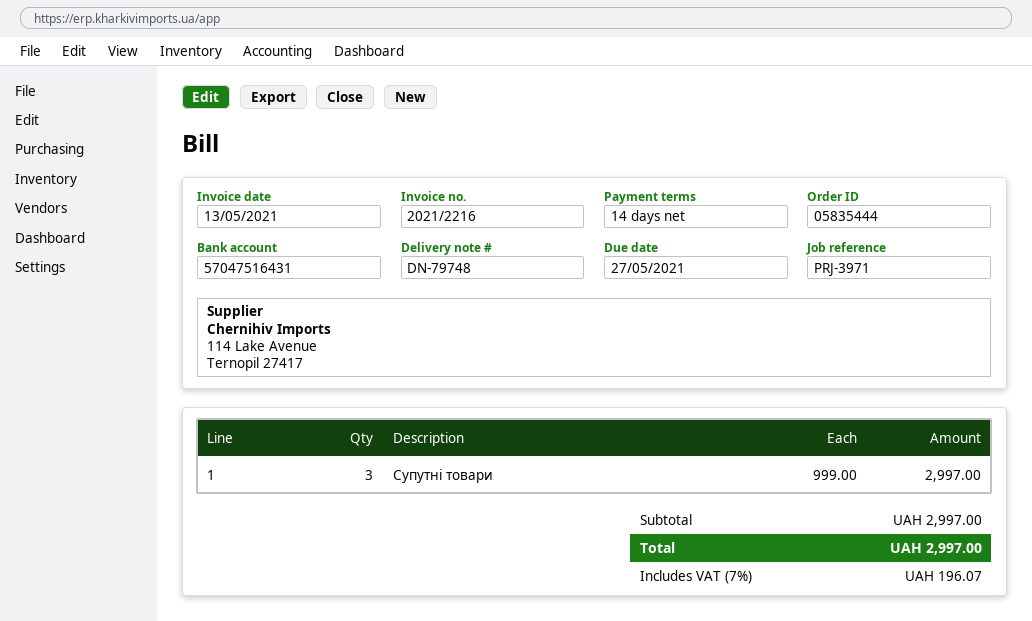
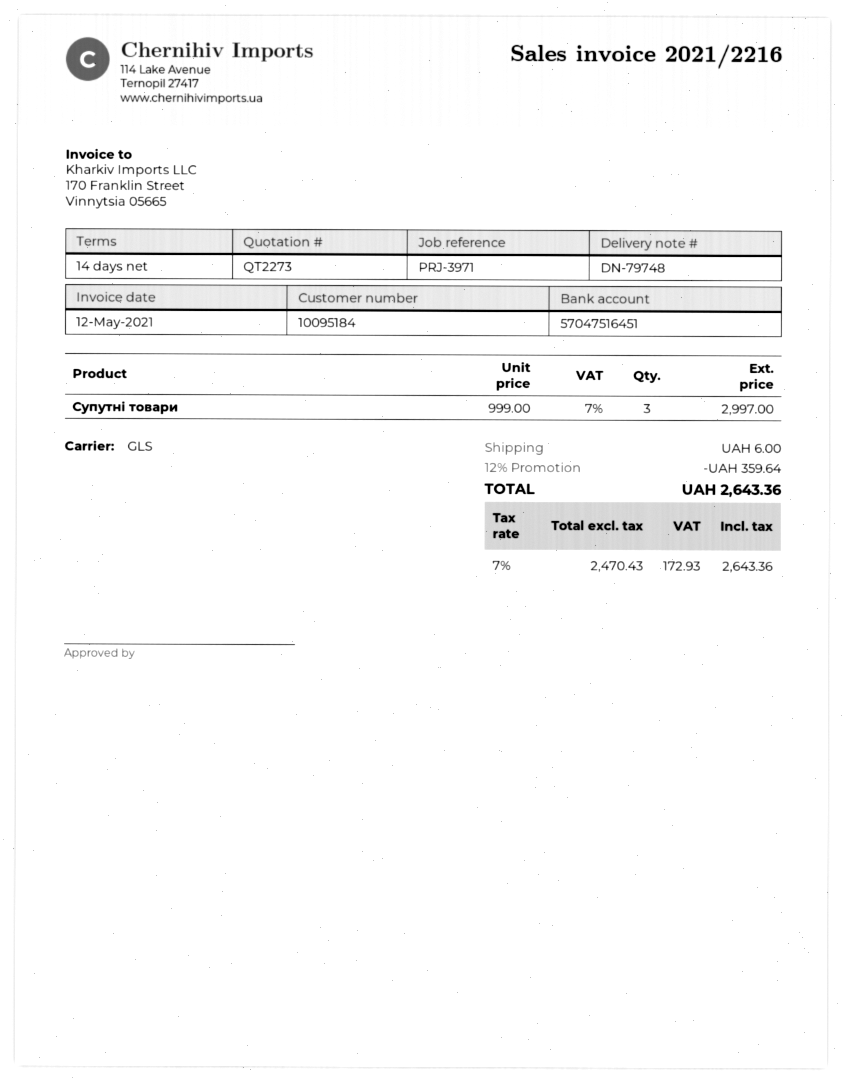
invoice date: 2021-05-13 -> 2021-05-12
bank account: 57047516431 -> 57047516451
discount: none -> 12% = 359.64
shipping: none -> 6.00
tax: 7% = 196.07 -> 7% = 172.93
total: 2997.00 -> 2643.36

